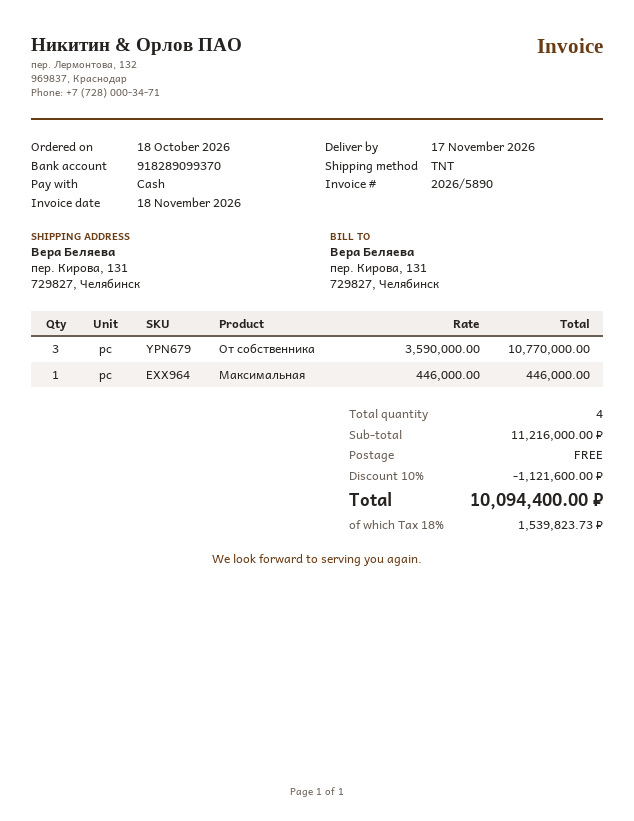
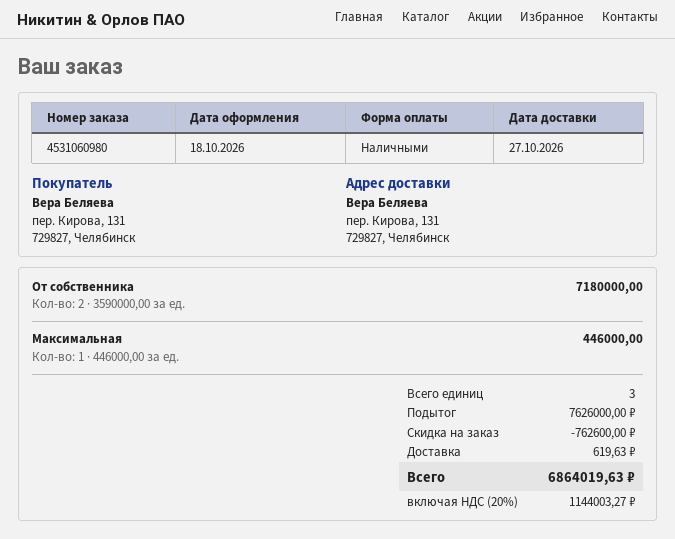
delivery date: 2026-11-17 -> 2026-10-27
От собственника: 3 x 3590000.00 = 10770000.00 -> 2 x 3590000.00 = 7180000.00
total quantity: 4 -> 3
subtotal: 11216000.00 -> 7626000.00
discount: 1121600.00 -> 762600.00
shipping: 0.00 -> 619.63
tax: 18% = 1539823.73 -> 20% = 1144003.27
total: 10094400.00 -> 6864019.63

